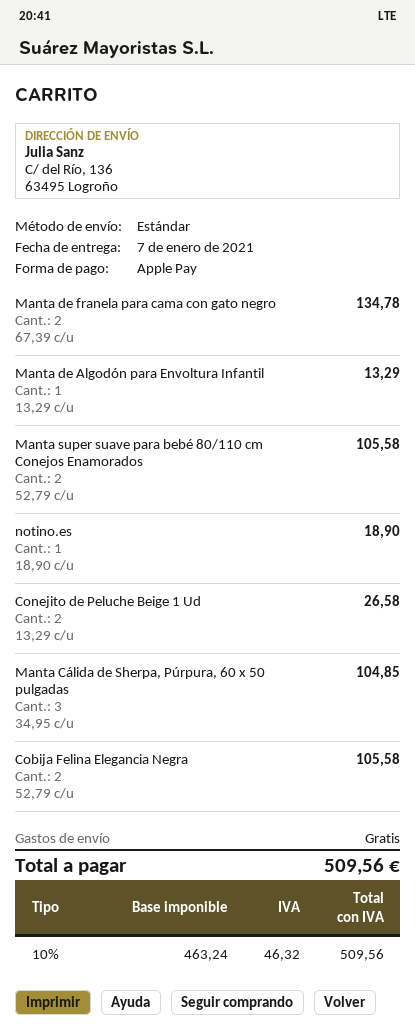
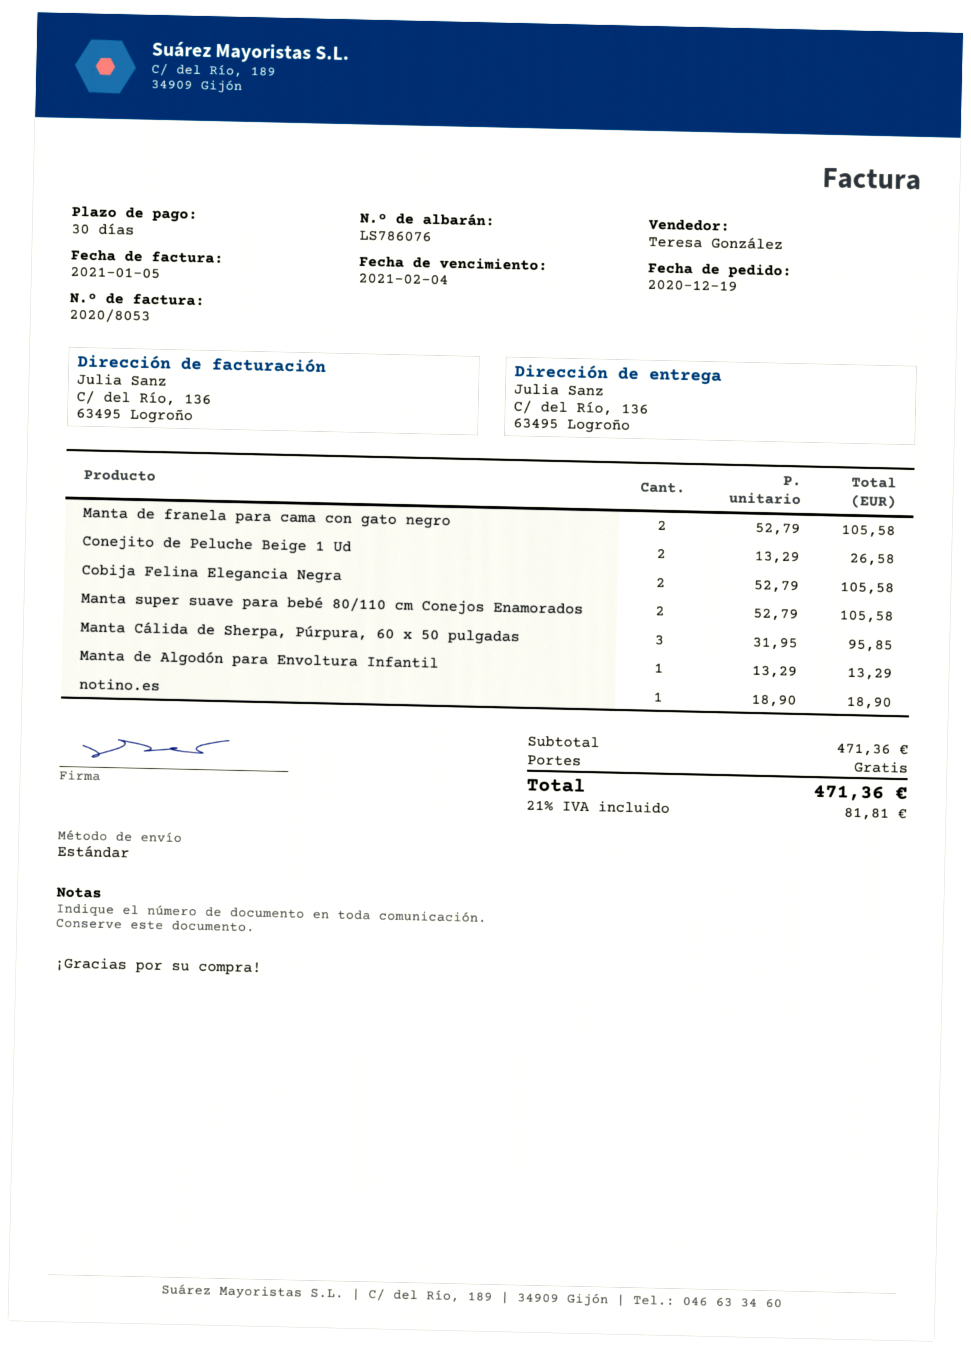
Manta de franela para cama con gato negro: 2 x 67.39 = 134.78 -> 2 x 52.79 = 105.58
Manta Cálida de Sherpa, Púrpura, 60 x 50 pulgadas: 3 x 34.95 = 104.85 -> 3 x 31.95 = 95.85
tax: 10% = 46.32 -> 21% = 81.81
total: 509.56 -> 471.36

